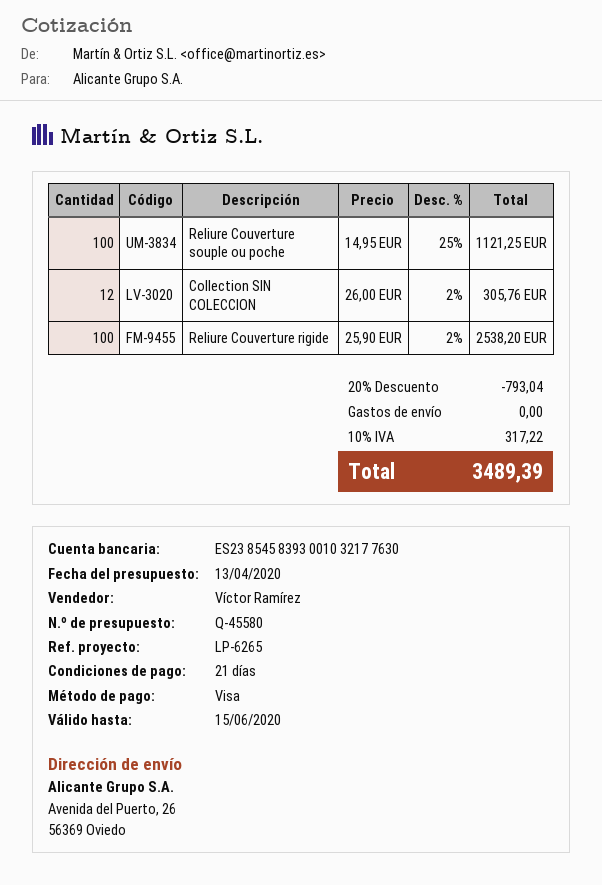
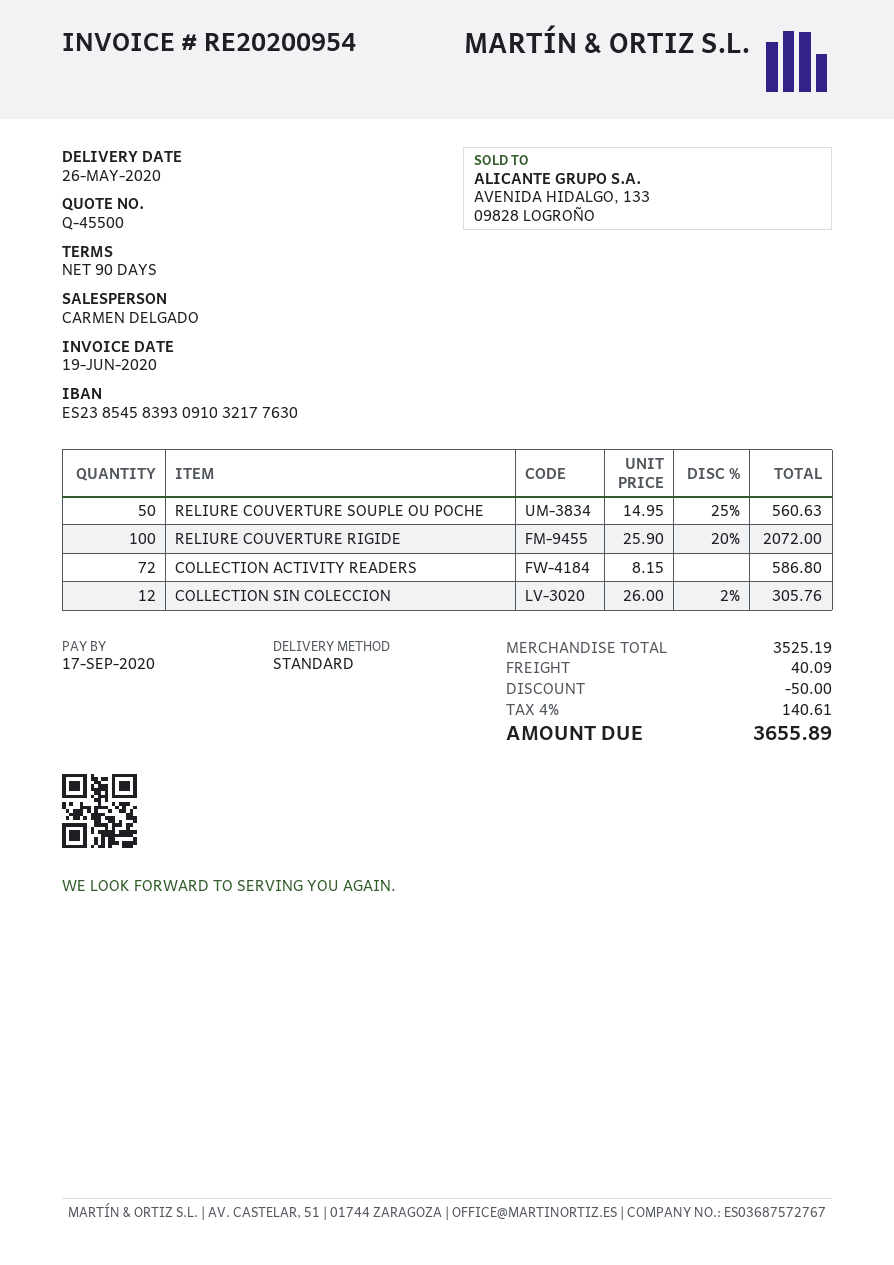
quote number: Q-45580 -> Q-45500
payment terms: 21 days -> 90 days
sales rep: Víctor Ramírez -> CARMEN DELGADO
bank account: ES2385458393001032177630 -> ES2385458393091032177630
Reliure Couverture souple ou poche: 100 x 14.95 - 25% = 1121.25 -> 50 x 14.95 - 25% = 560.63
Reliure Couverture rigide: 100 x 25.90 - 2% = 2538.20 -> 100 x 25.90 - 20% = 2072.00
COLLECTION ACTIVITY READERS: none -> 72 x 8.15 = 586.80
discount: 793.04 -> 50.00
shipping: 0.00 -> 40.09
tax: 10% = 317.22 -> 4% = 140.61
total: 3489.39 -> 3655.89

